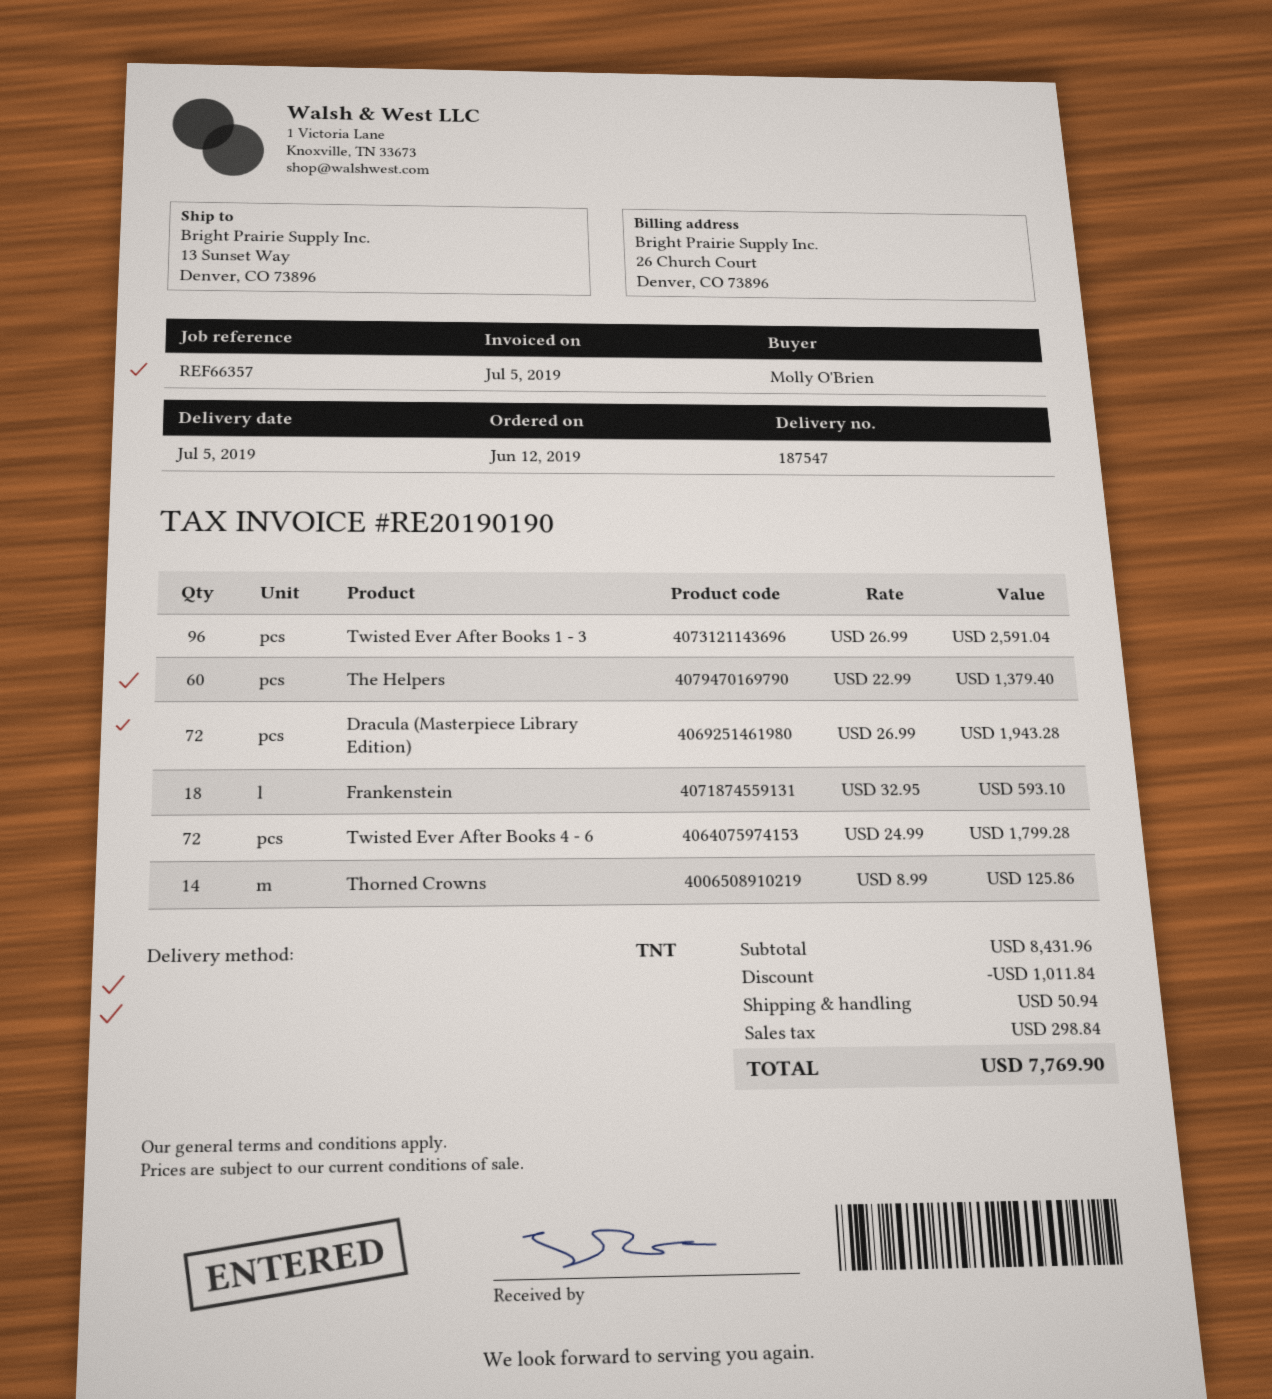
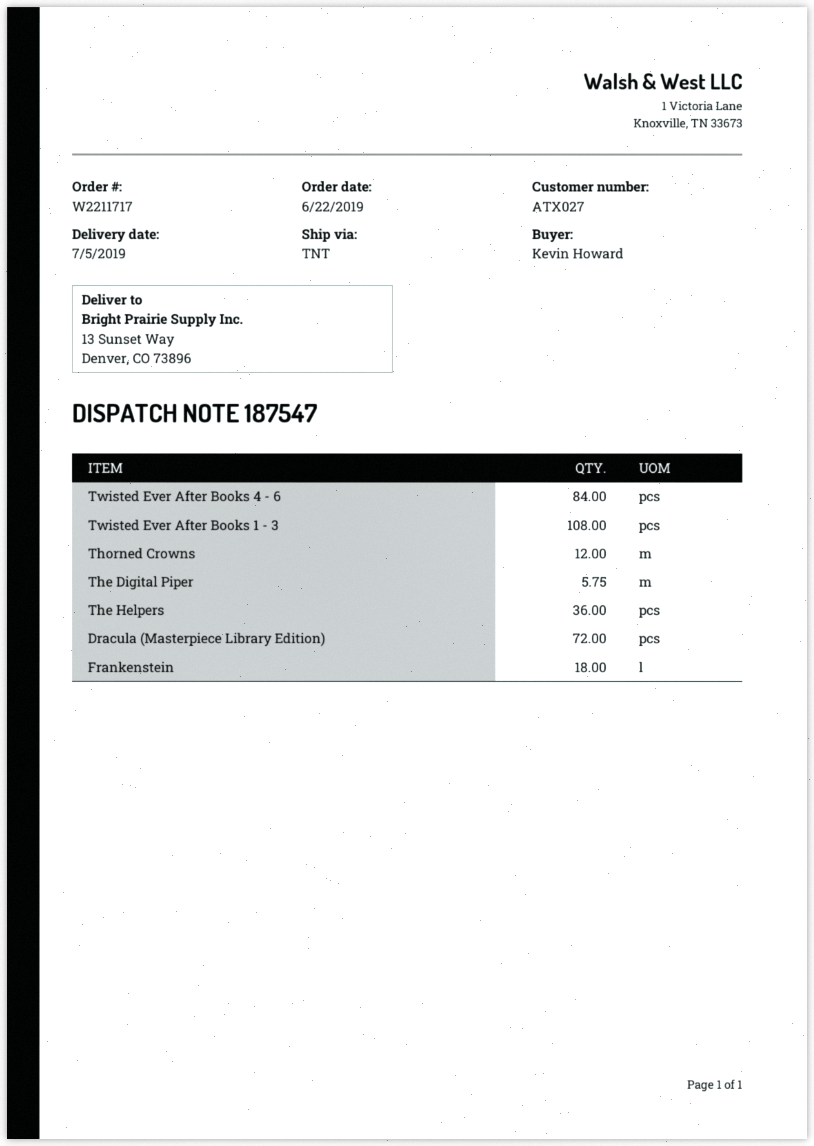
order date: 2019-06-12 -> 2019-06-22
ordered by: Molly O'Brien -> Kevin Howard
Twisted Ever After Books 1 - 3: 96 -> 108
The Helpers: 60 -> 36
Twisted Ever After Books 4 - 6: 72 -> 84
Thorned Crowns: 14 -> 12
The Digital Piper: none -> 5.75

